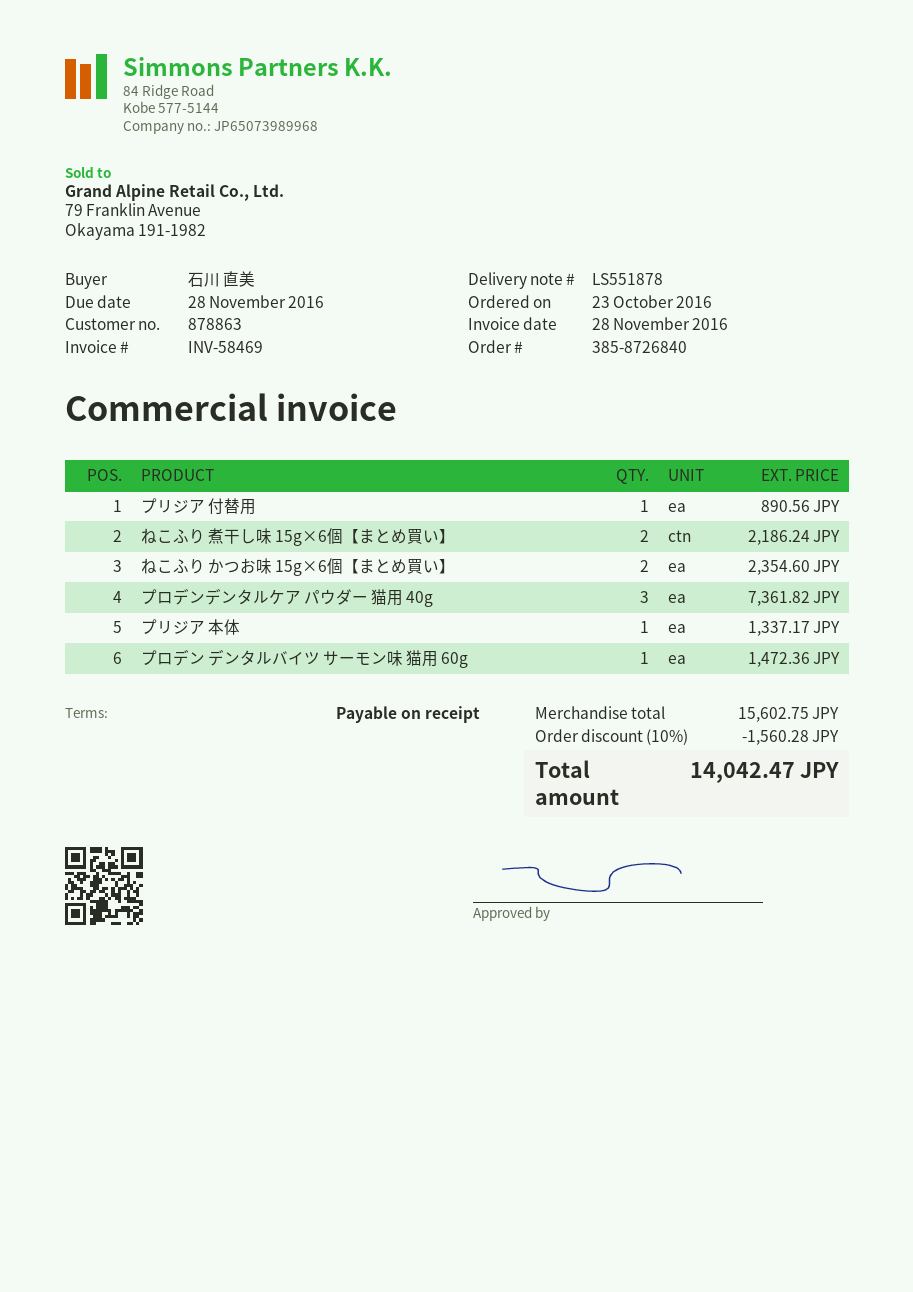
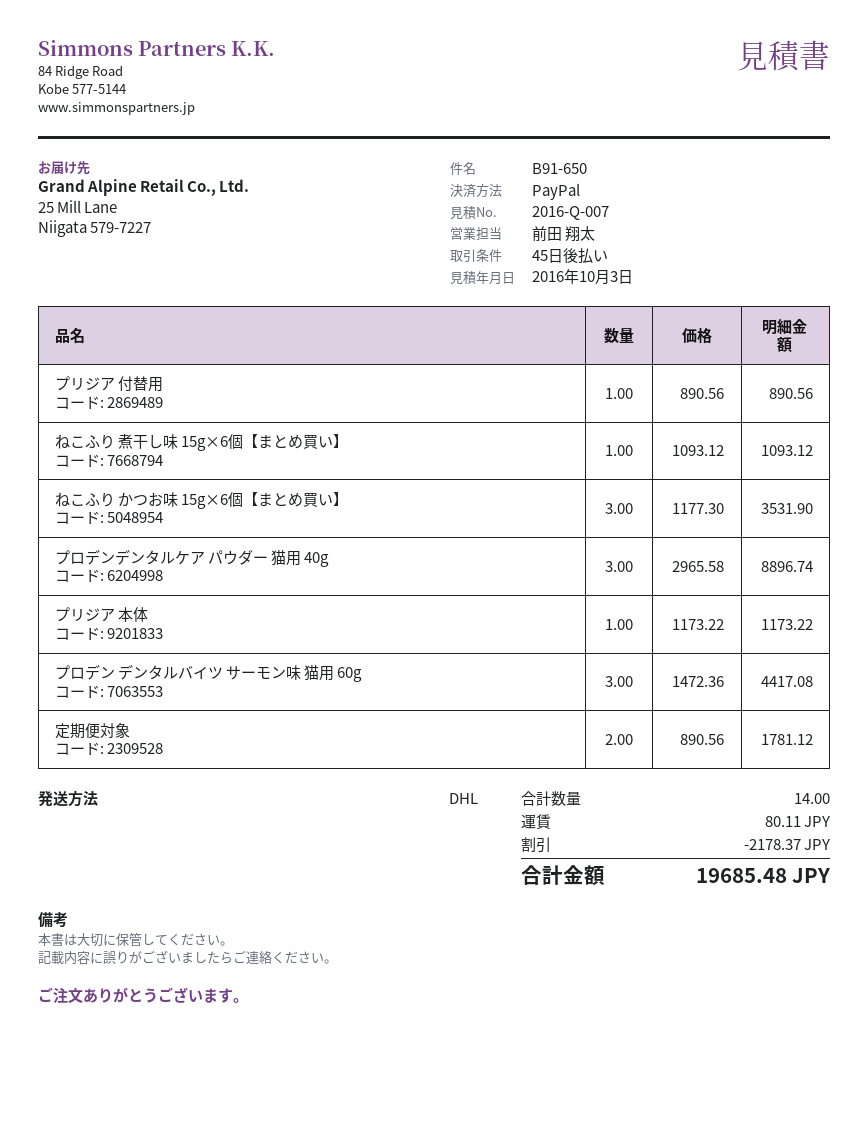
payment terms: on receipt -> 45 days
ねこふり 煮干し味 15g×6個【まとめ買い】: 2 for 2186.24 -> 1 for 1093.12
ねこふり かつお味 15g×6個【まとめ買い】: 2 for 2354.60 -> 3 for 3531.90
プロデンデンタルケア パウダー 猫用 40g: 3 for 7361.82 -> 3 for 8896.74
プリジア 本体: 1 for 1337.17 -> 1 for 1173.22
プロデン デンタルバイツ サーモン味 猫用 60g: 1 for 1472.36 -> 3 for 4417.08
定期便対象: none -> 2 for 1781.12
discount: 1560.28 -> 2178.37
shipping: none -> 80.11
total: 14042.47 -> 19685.48

